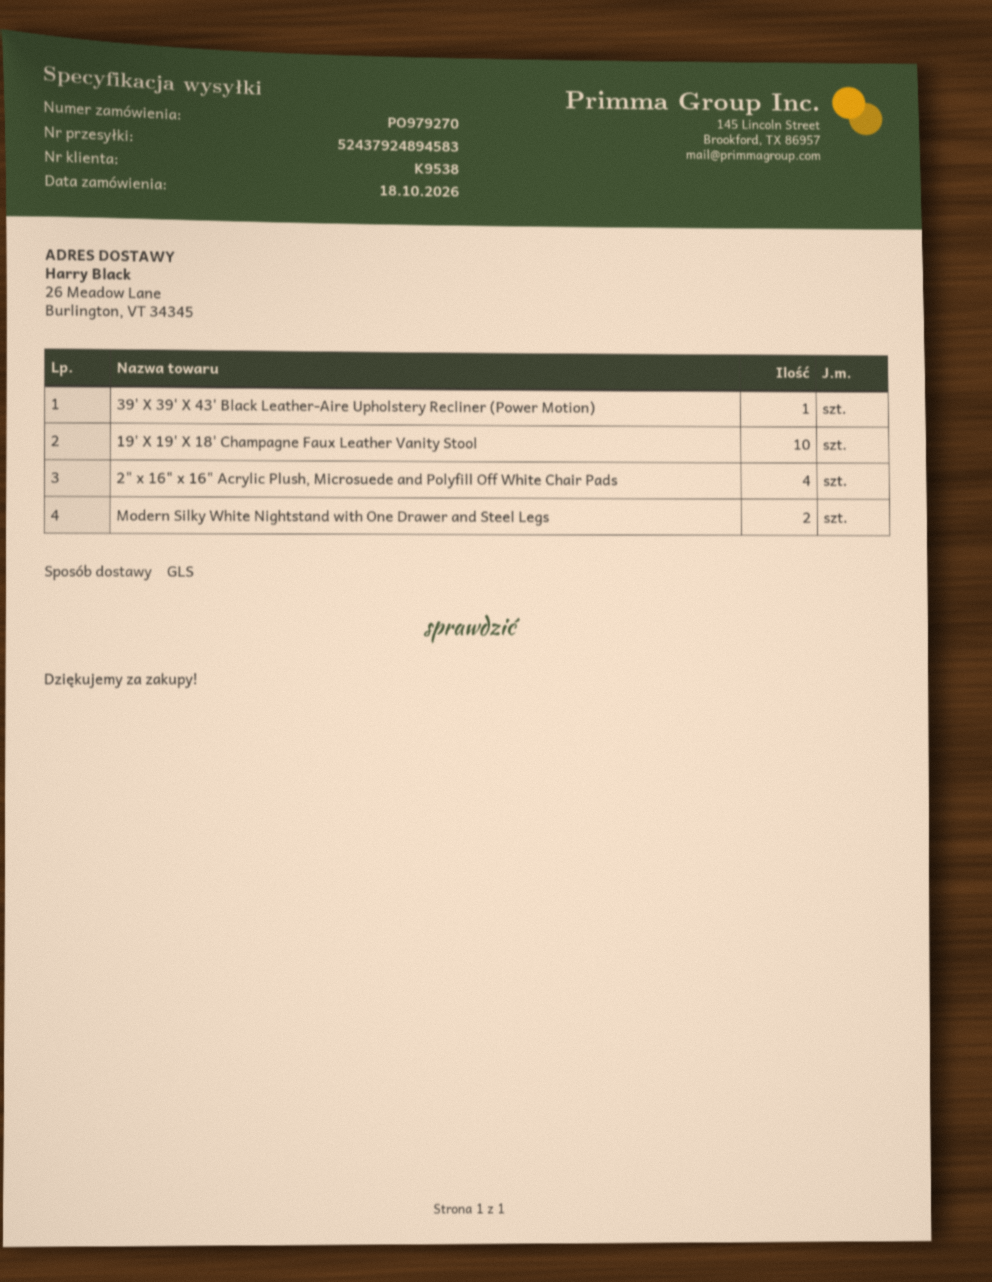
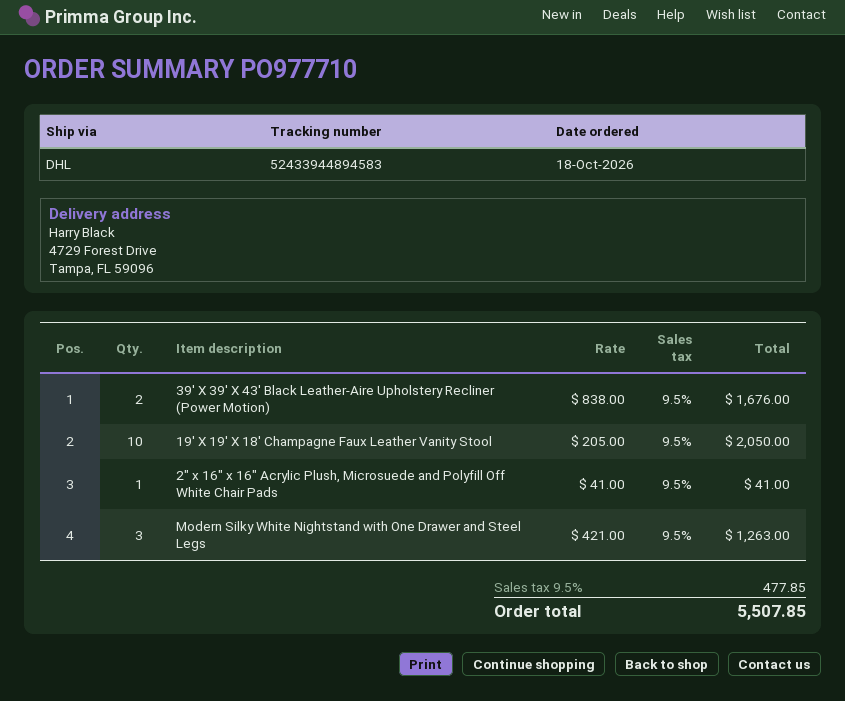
order number: PO979270 -> PO977710
shipping method: GLS -> DHL
tracking number: 52437924894583 -> 52433944894583
ship to: 26 Meadow Lane, Burlington, VT 34345 -> 4729 Forest Drive, Tampa, FL 59096
39' X 39' X 43' Black Leather-Aire Upholstery Recliner (Power Motion): 1 -> 2
2" x 16" x 16" Acrylic Plush, Microsuede and Polyfill Off White Chair Pads: 4 -> 1
Modern Silky White Nightstand with One Drawer and Steel Legs: 2 -> 3

